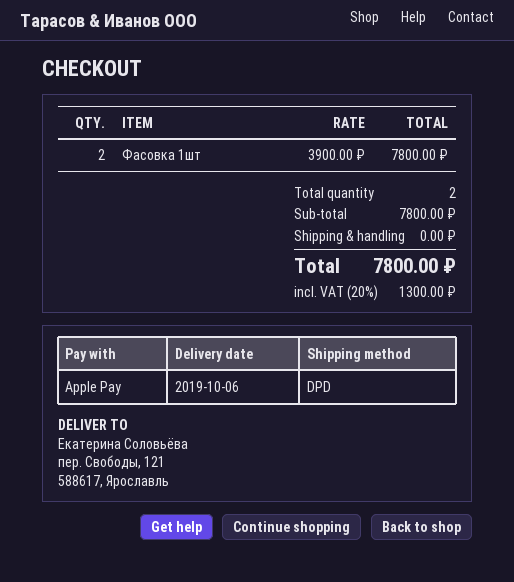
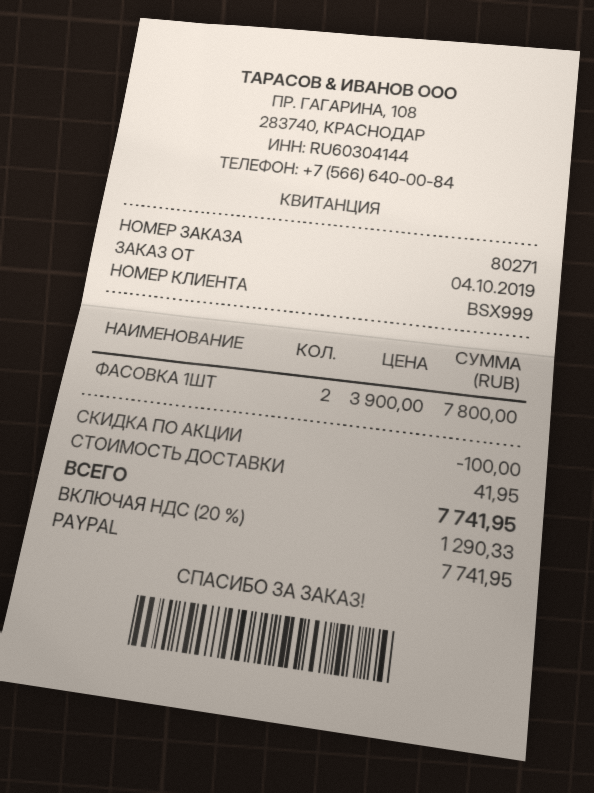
payment method: Apple Pay -> PayPal
discount: none -> 100.00
shipping: 0.00 -> 41.95
tax: 20% = 1300.00 -> 20% = 1290.33
total: 7800.00 -> 7741.95

